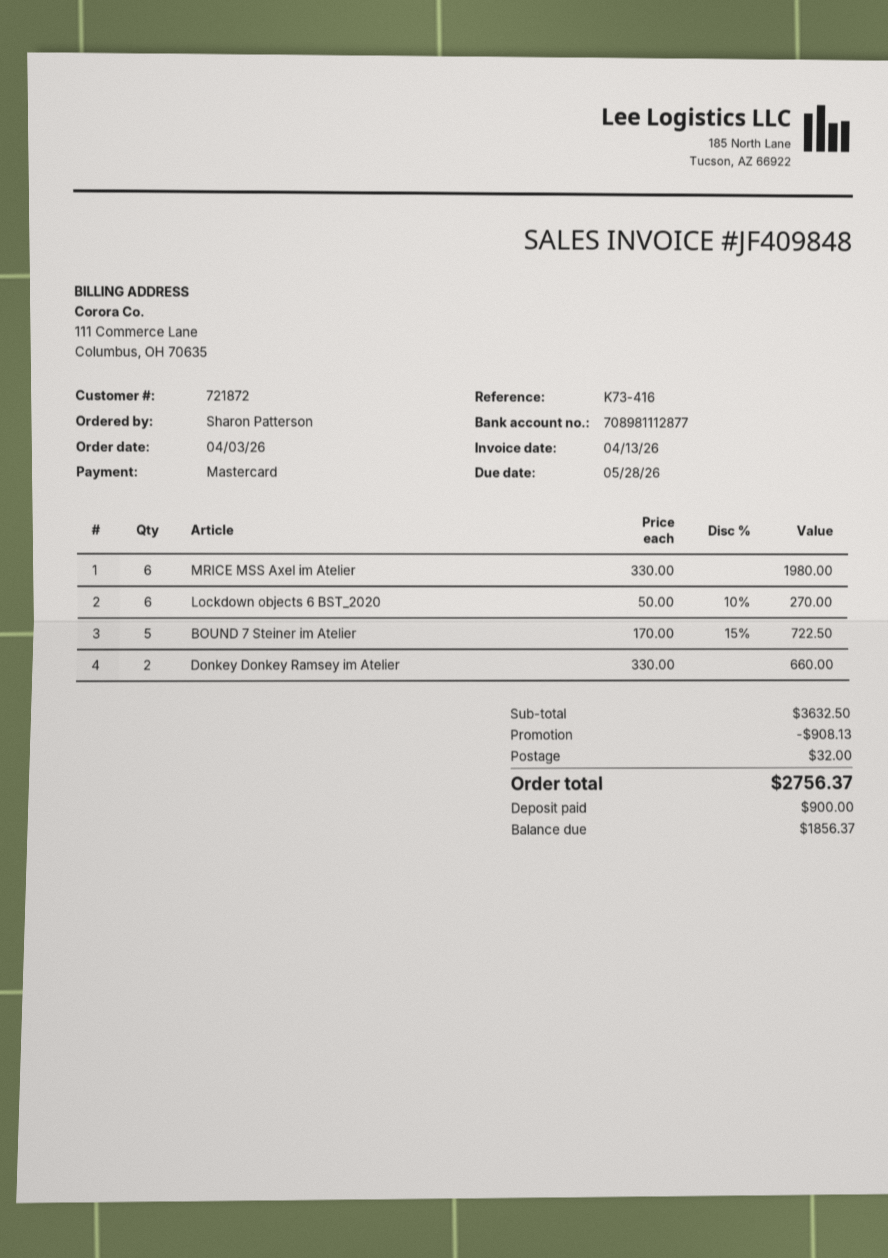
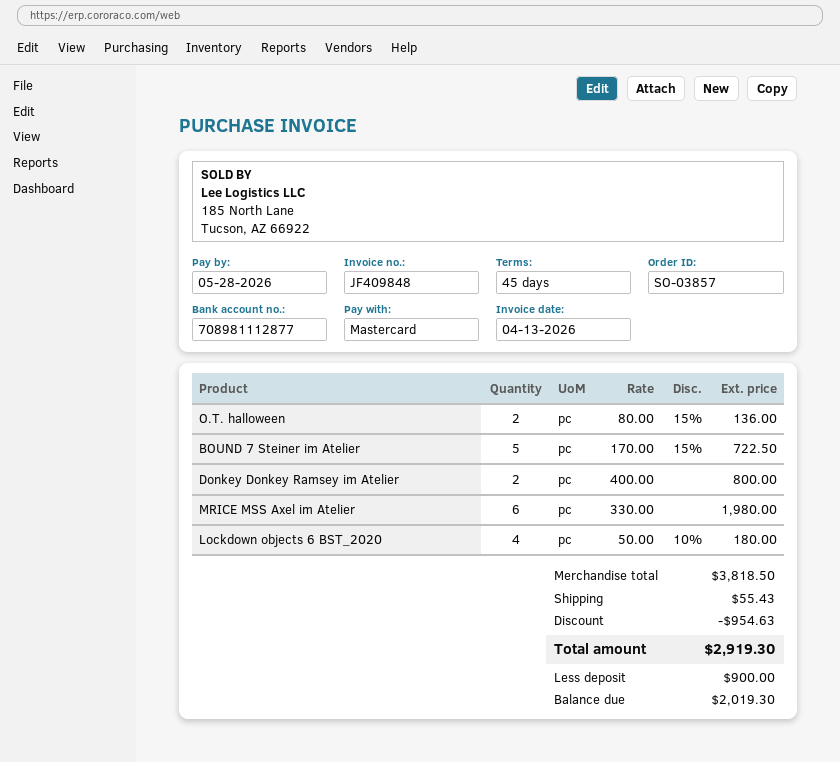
Lockdown objects 6 BST_2020: 6 x 50.00 - 10% = 270.00 -> 4 x 50.00 - 10% = 180.00
Donkey Donkey Ramsey im Atelier: 2 x 330.00 = 660.00 -> 2 x 400.00 = 800.00
O.T. halloween: none -> 2 x 80.00 - 15% = 136.00
subtotal: 3632.50 -> 3818.50
discount: 908.13 -> 954.63
shipping: 32.00 -> 55.43
total: 2756.37 -> 2919.30
balance: 1856.37 -> 2019.30

